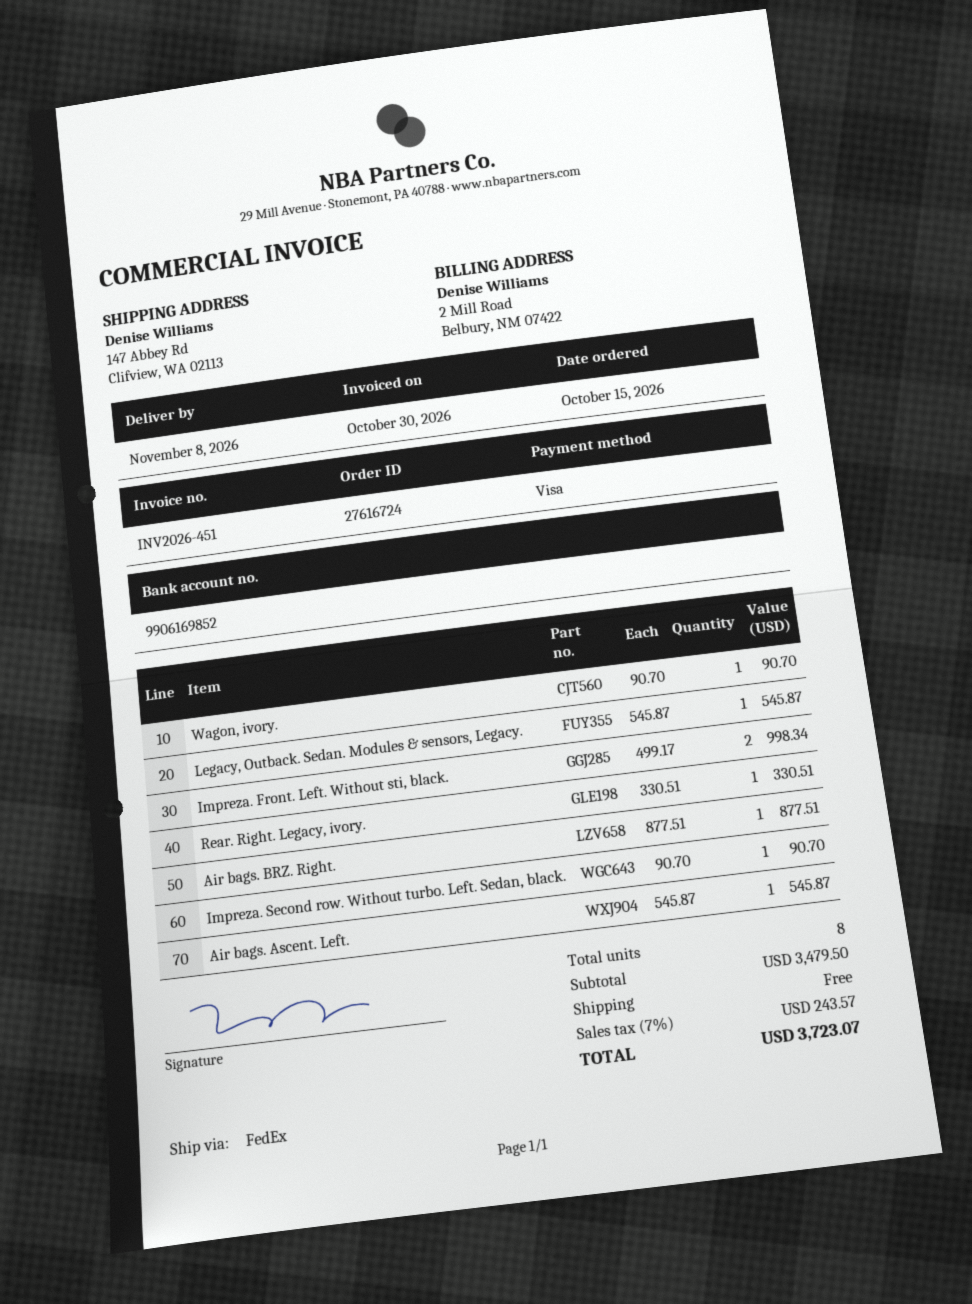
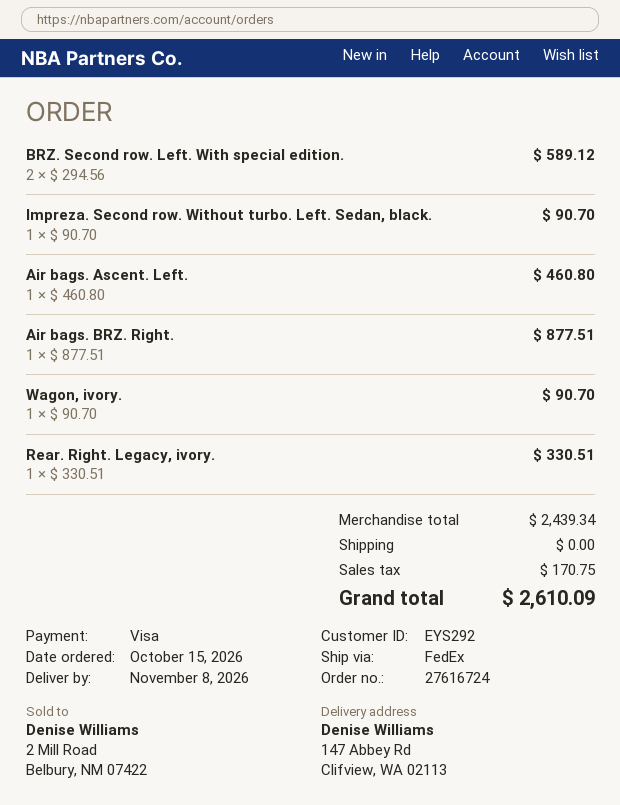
Legacy, Outback. Sedan. Modules & sensors, Legacy.: 1 x 545.87 = 545.87 -> none
Impreza. Front. Left. Without sti, black.: 2 x 499.17 = 998.34 -> none
Air bags. Ascent. Left.: 1 x 545.87 = 545.87 -> 1 x 460.80 = 460.80
BRZ. Second row. Left. With special edition.: none -> 2 x 294.56 = 589.12
subtotal: 3479.50 -> 2439.34
tax: 243.57 -> 170.75
total: 3723.07 -> 2610.09

